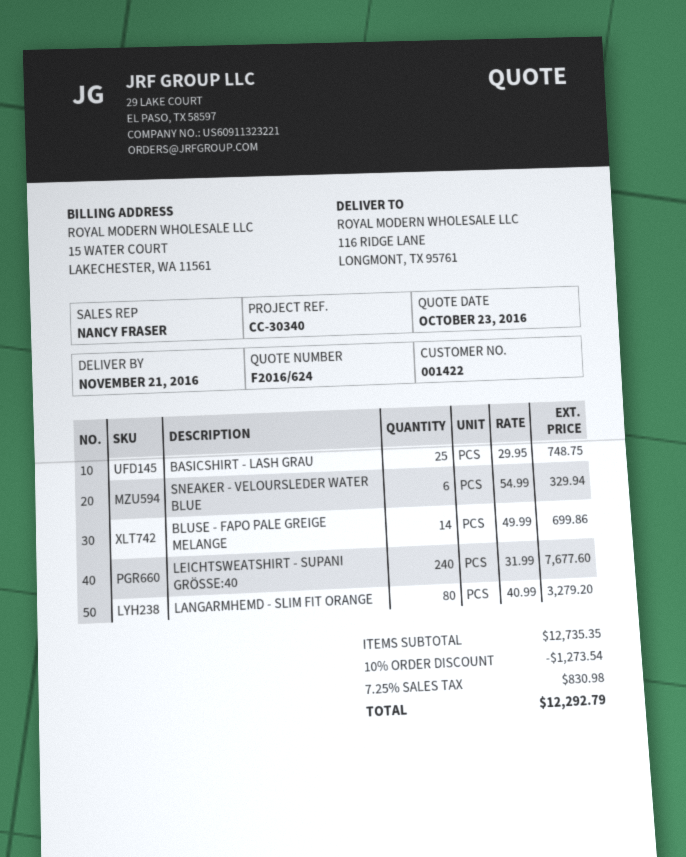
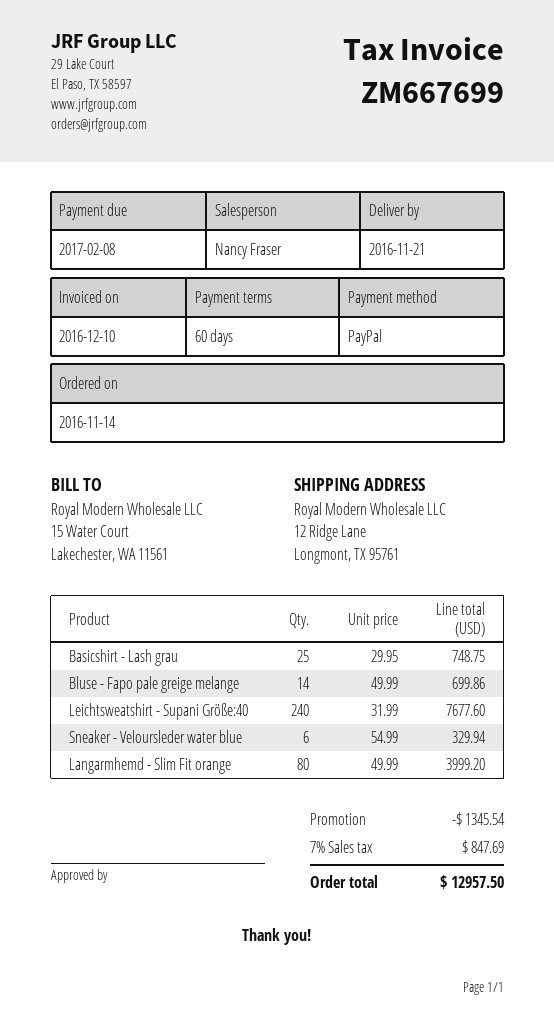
ship to: 116 RIDGE LANE, LONGMONT, TX 95761 -> 12 Ridge Lane, Longmont, TX 95761
LANGARMHEMD - SLIM FIT ORANGE: 80 x 40.99 = 3279.20 -> 80 x 49.99 = 3999.20
discount: 1273.54 -> 1345.54
tax: 7.25% = 830.98 -> 7% = 847.69
total: 12292.79 -> 12957.50

